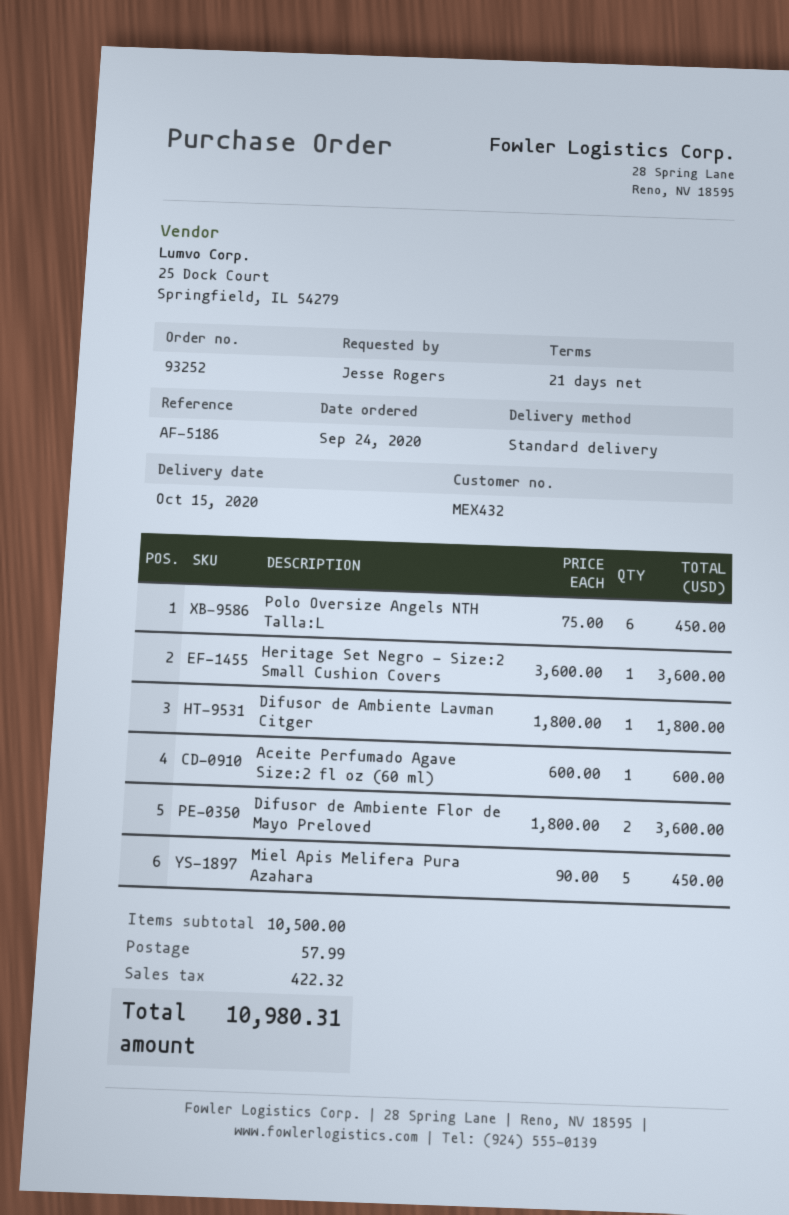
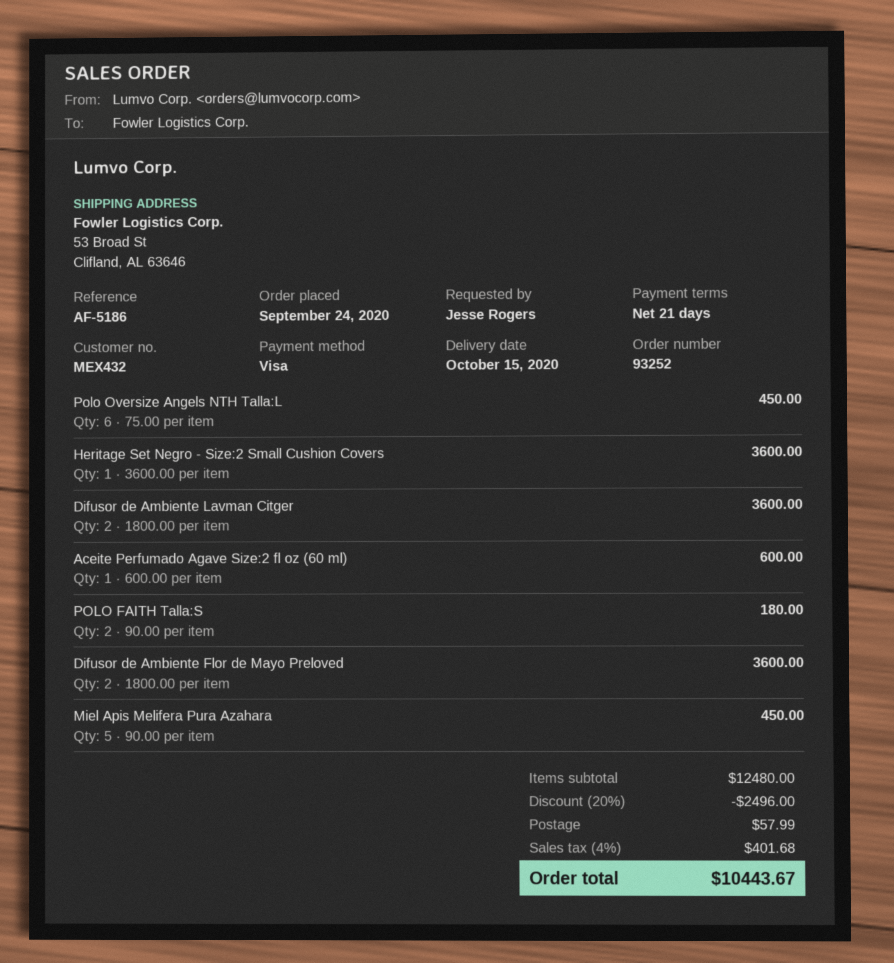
Difusor de Ambiente Lavman Citger: 1 x 1800.00 = 1800.00 -> 2 x 1800.00 = 3600.00
POLO FAITH Talla:S: none -> 2 x 90.00 = 180.00
subtotal: 10500.00 -> 12480.00
discount: none -> 20% = 2496.00
tax: 422.32 -> 401.68
total: 10980.31 -> 10443.67

